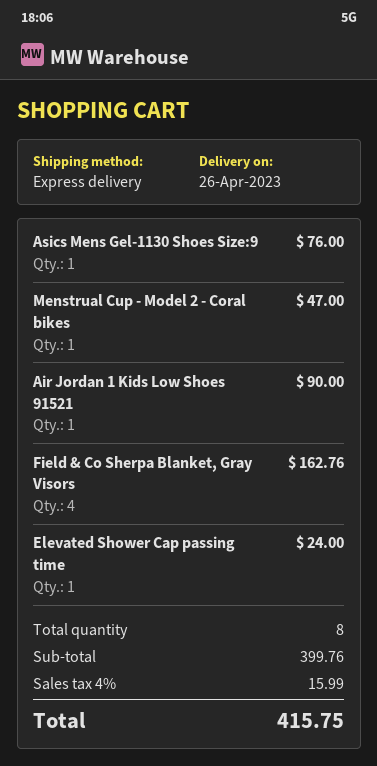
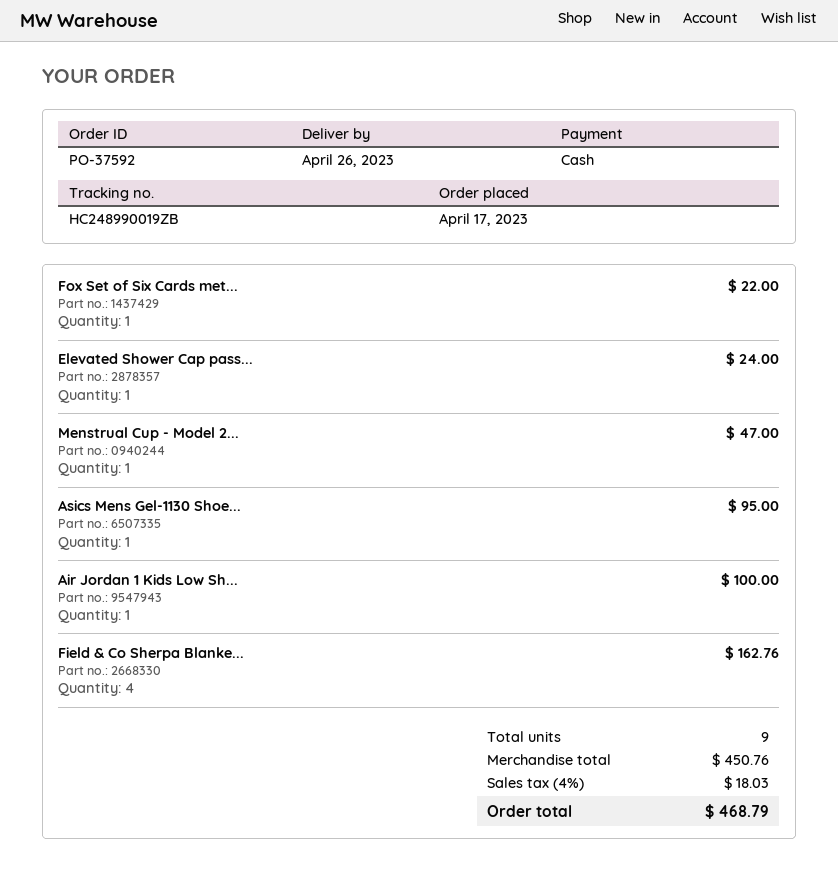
Asics Mens Gel-1130 Shoes Size:9: 1 for 76.00 -> 1 for 95.00
Air Jordan 1 Kids Low Shoes 91521: 1 for 90.00 -> 1 for 100.00
Fox Set of Six Cards met...: none -> 1 for 22.00
total quantity: 8 -> 9
subtotal: 399.76 -> 450.76
tax: 4% = 15.99 -> 4% = 18.03
total: 415.75 -> 468.79

